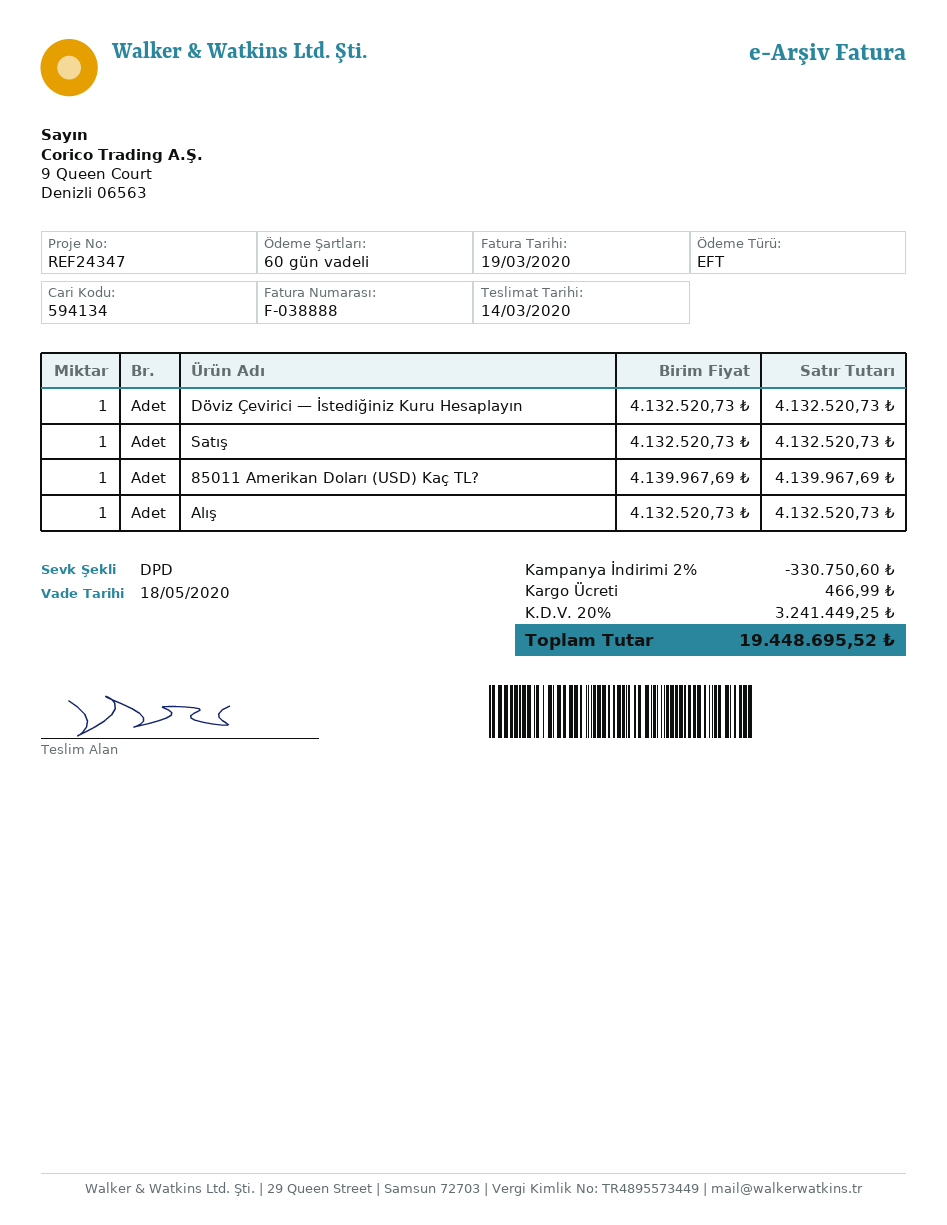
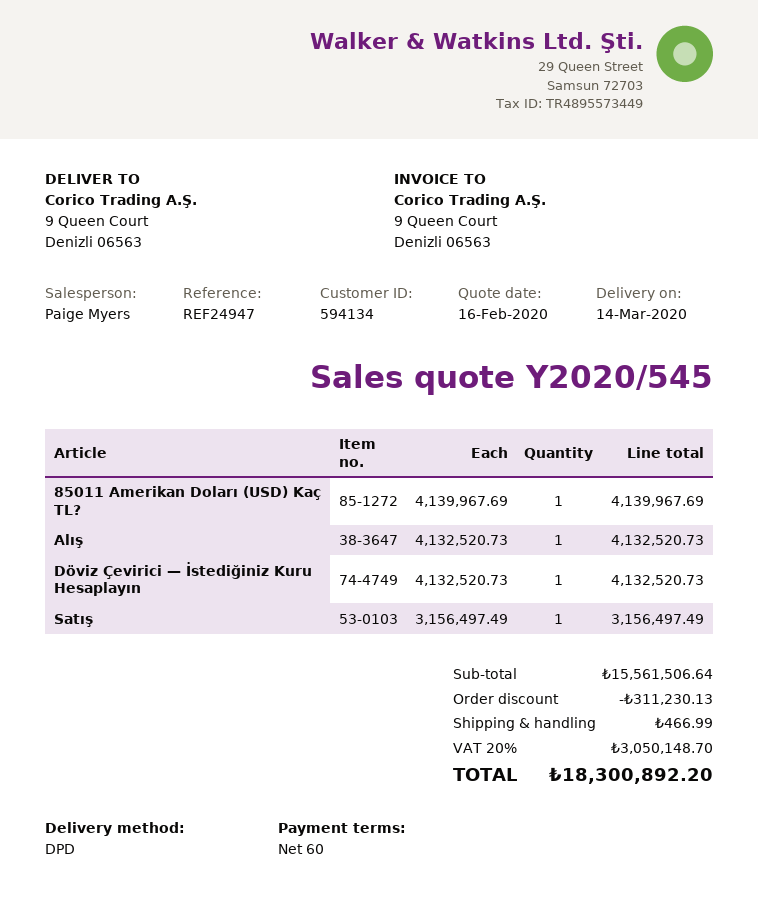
reference: REF24347 -> REF24947
Satış: 1 x 4132520.73 = 4132520.73 -> 1 x 3156497.49 = 3156497.49
discount: 330750.60 -> 311230.13
tax: 20% = 3241449.25 -> 20% = 3050148.70
total: 19448695.52 -> 18300892.20

